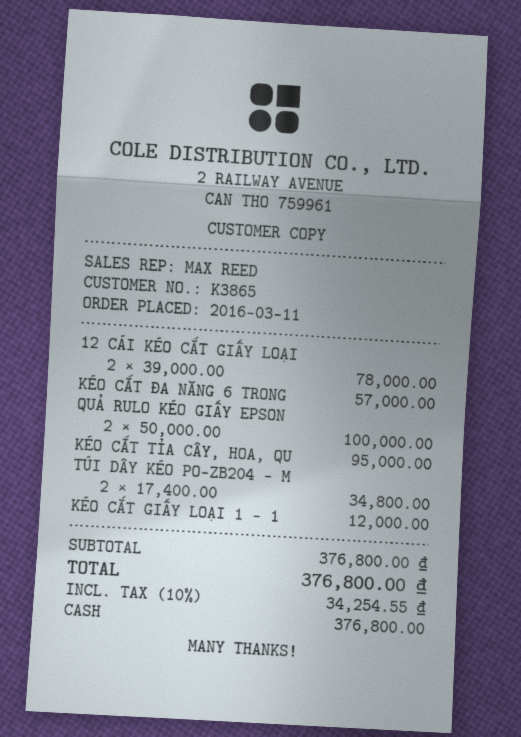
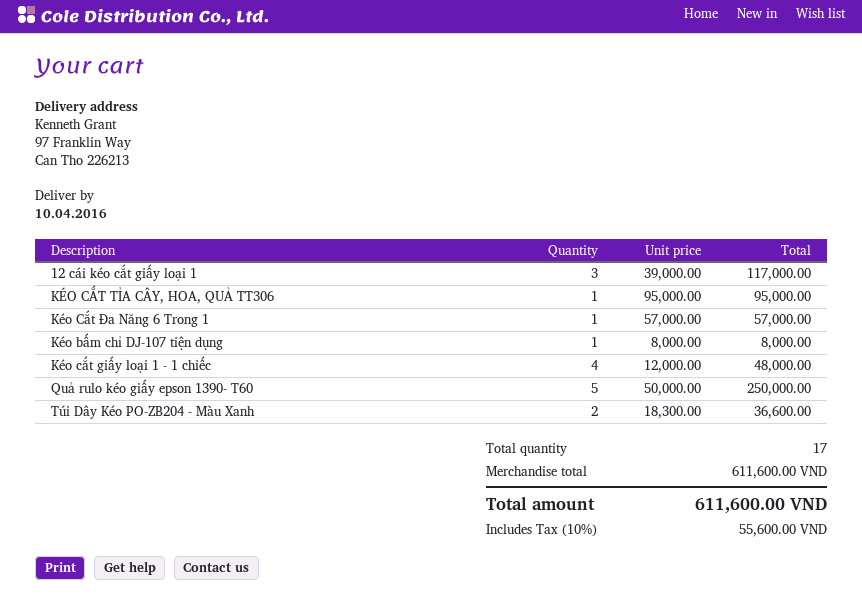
12 CÁI KÉO CẮT GIẤY LOẠI: 2 x 39000.00 = 78000.00 -> 3 x 39000.00 = 117000.00
QUẢ RULO KÉO GIẤY EPSON: 2 x 50000.00 = 100000.00 -> 5 x 50000.00 = 250000.00
TÚI DÂY KÉO PO-ZB204 - M: 2 x 17400.00 = 34800.00 -> 2 x 18300.00 = 36600.00
KÉO CẮT GIẤY LOẠI 1 - 1: 1 x 12000.00 = 12000.00 -> 4 x 12000.00 = 48000.00
Kéo bấm chỉ DJ-107 tiện dụng: none -> 1 x 8000.00 = 8000.00
subtotal: 376800.00 -> 611600.00
tax: 10% = 34254.55 -> 10% = 55600.00
total: 376800.00 -> 611600.00

